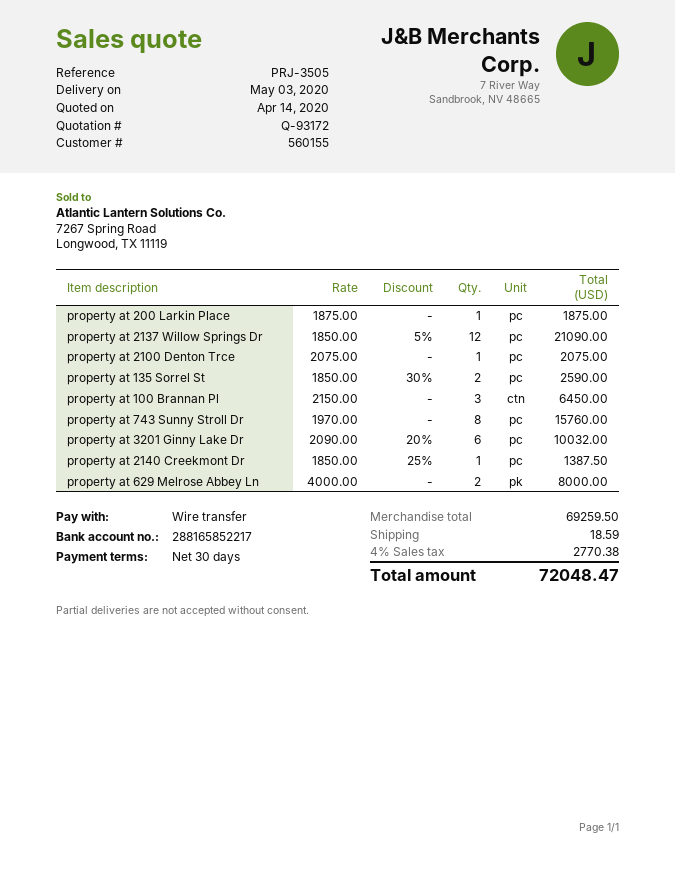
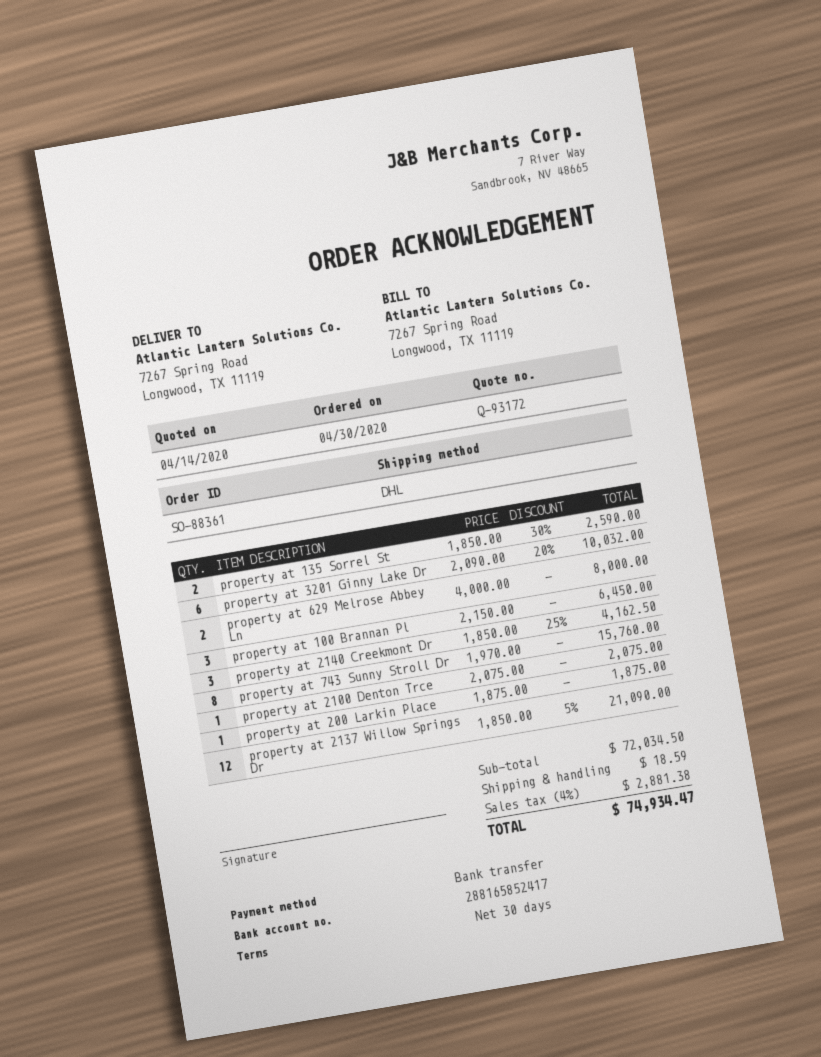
bank account: 288165852217 -> 288165852417
property at 2140 Creekmont Dr: 1 x 1850.00 - 25% = 1387.50 -> 3 x 1850.00 - 25% = 4162.50
subtotal: 69259.50 -> 72034.50
tax: 4% = 2770.38 -> 4% = 2881.38
total: 72048.47 -> 74934.47

